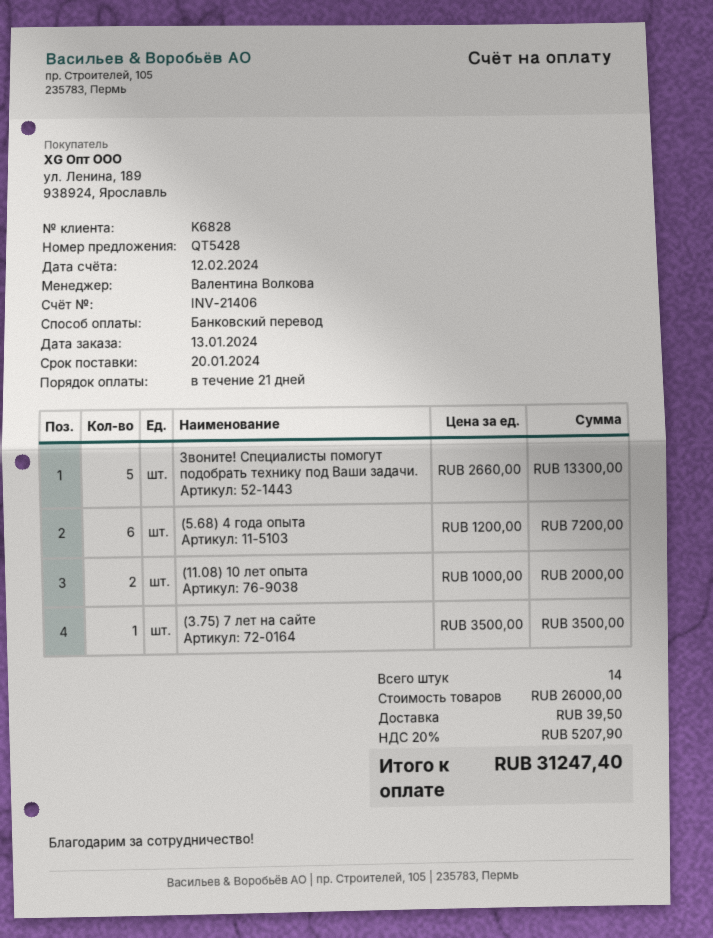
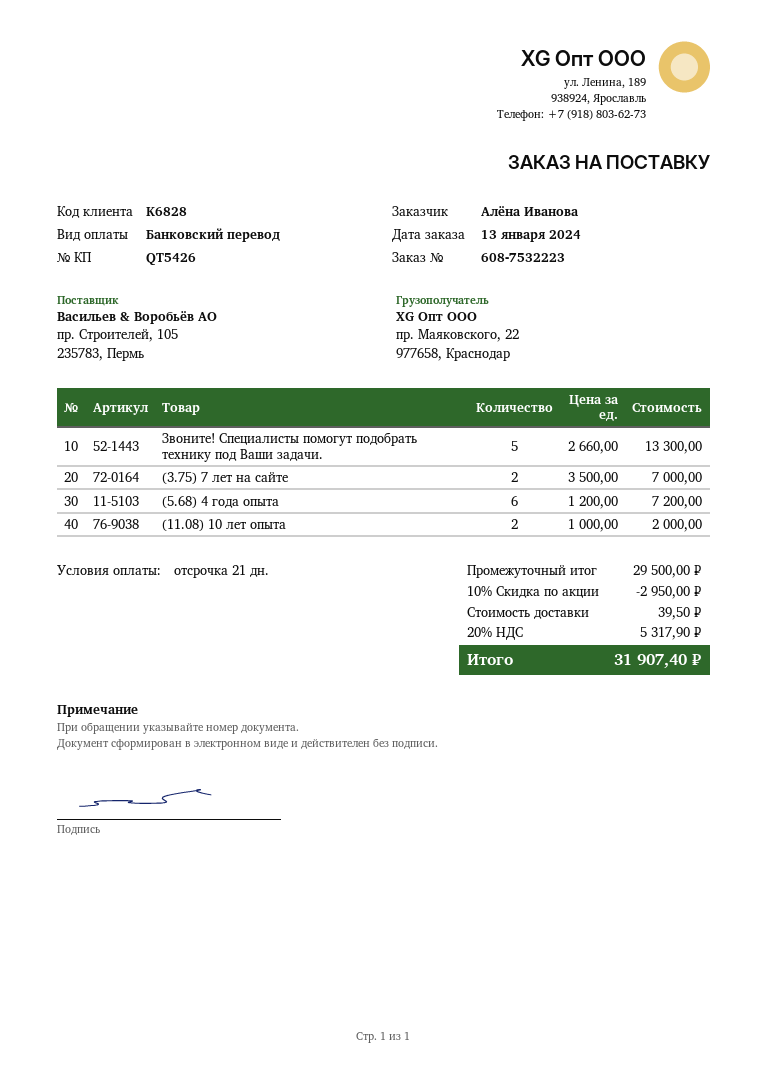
quote number: QT5428 -> QT5426
(3.75) 7 лет на сайте: 1 x 3500.00 = 3500.00 -> 2 x 3500.00 = 7000.00
subtotal: 26000.00 -> 29500.00
discount: none -> 10% = 2950.00
tax: 20% = 5207.90 -> 20% = 5317.90
total: 31247.40 -> 31907.40

